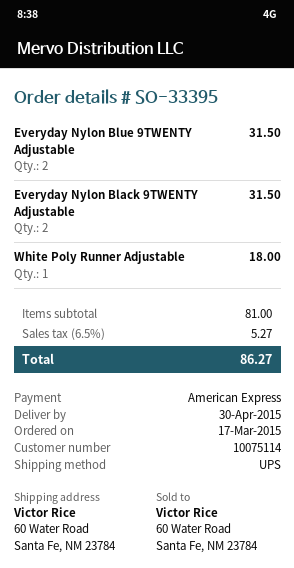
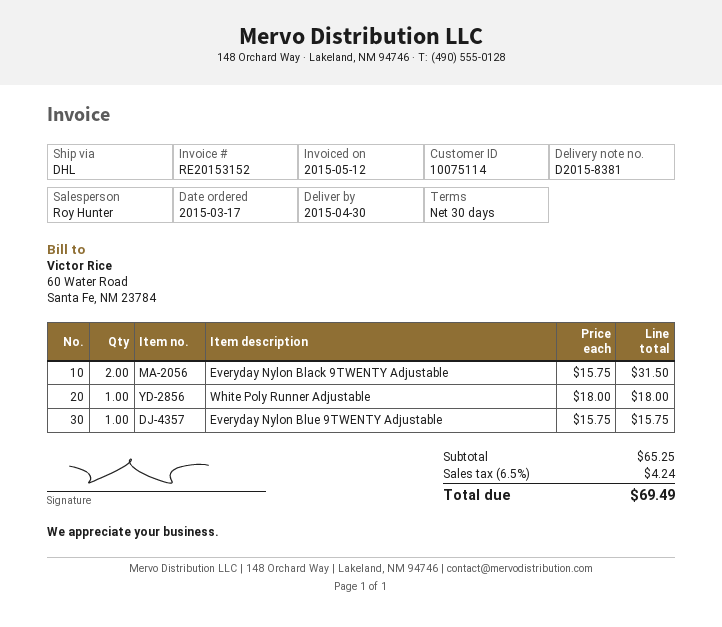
shipping method: UPS -> DHL
Everyday Nylon Blue 9TWENTY Adjustable: 2 for 31.50 -> 1 for 15.75
subtotal: 81.00 -> 65.25
tax: 6.5% = 5.27 -> 6.5% = 4.24
total: 86.27 -> 69.49

